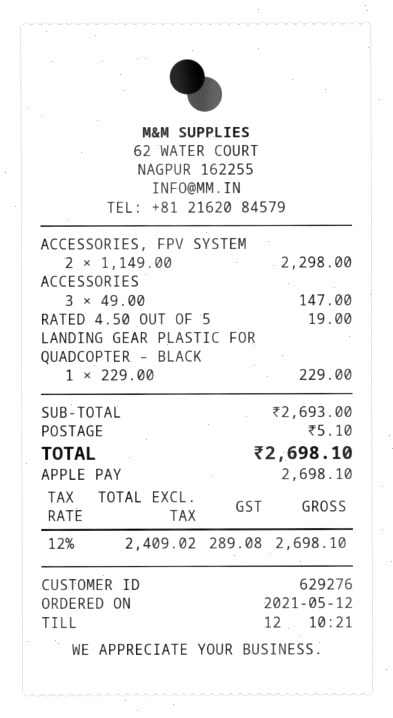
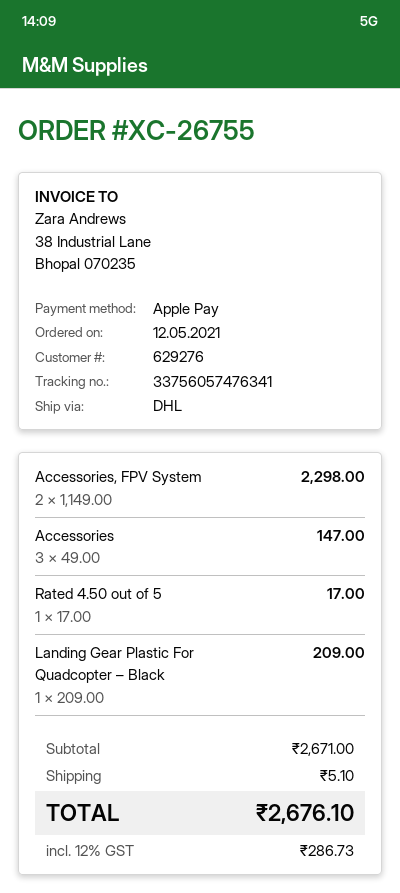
RATED 4.50 OUT OF 5: 1 x 19.00 = 19.00 -> 1 x 17.00 = 17.00
LANDING GEAR PLASTIC FOR QUADCOPTER – BLACK: 1 x 229.00 = 229.00 -> 1 x 209.00 = 209.00
subtotal: 2693.00 -> 2671.00
tax: 12% = 289.08 -> 12% = 286.73
total: 2698.10 -> 2676.10

